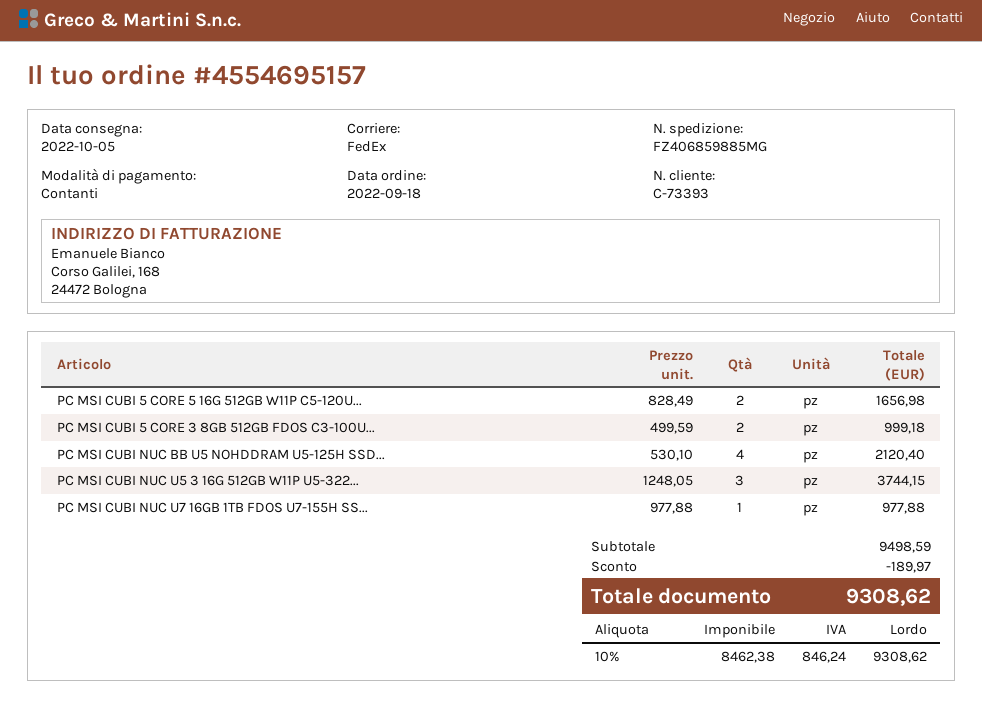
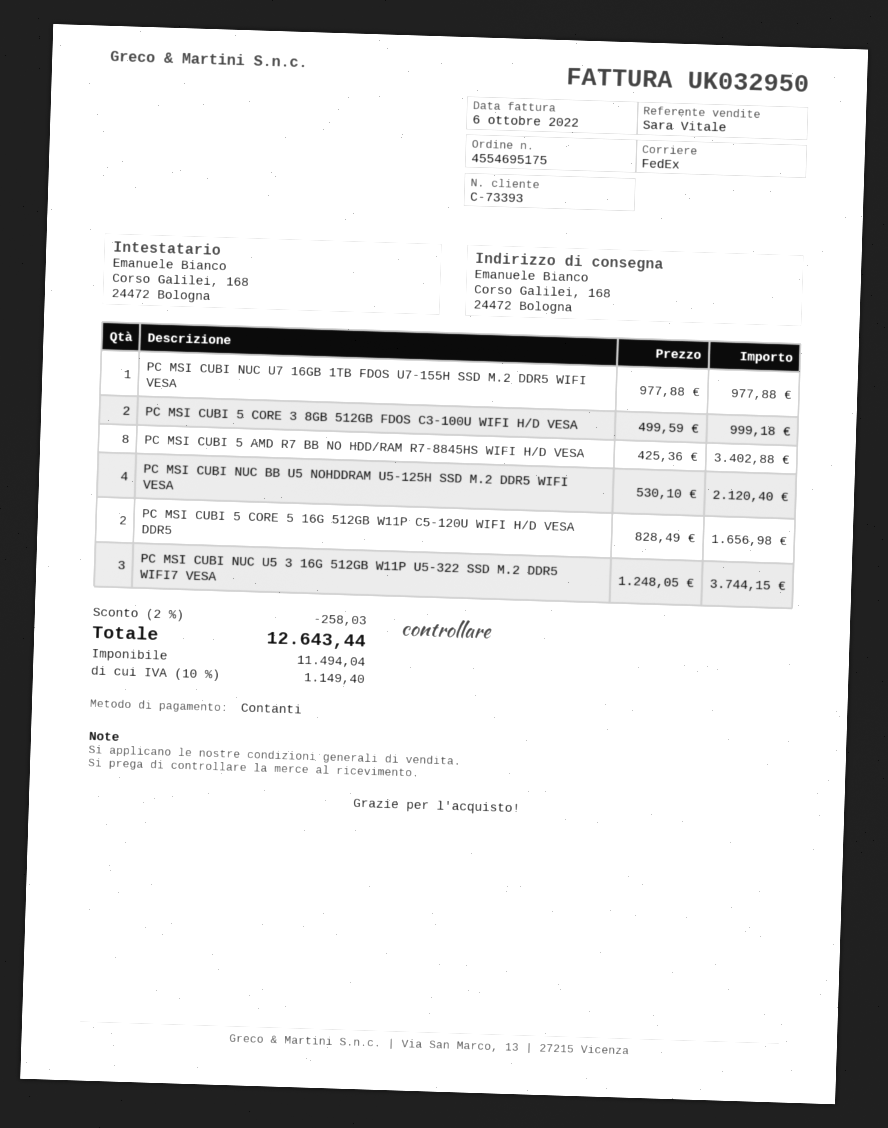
order number: 4554695157 -> 4554695175
PC MSI CUBI 5 AMD R7 BB NO HDD/RAM R7-8845HS WIFI H/D VESA: none -> 8 x 425.36 = 3402.88
discount: 189.97 -> 258.03
net: 8462.38 -> 11494.04
tax: 10% = 846.24 -> 10% = 1149.40
total: 9308.62 -> 12643.44

